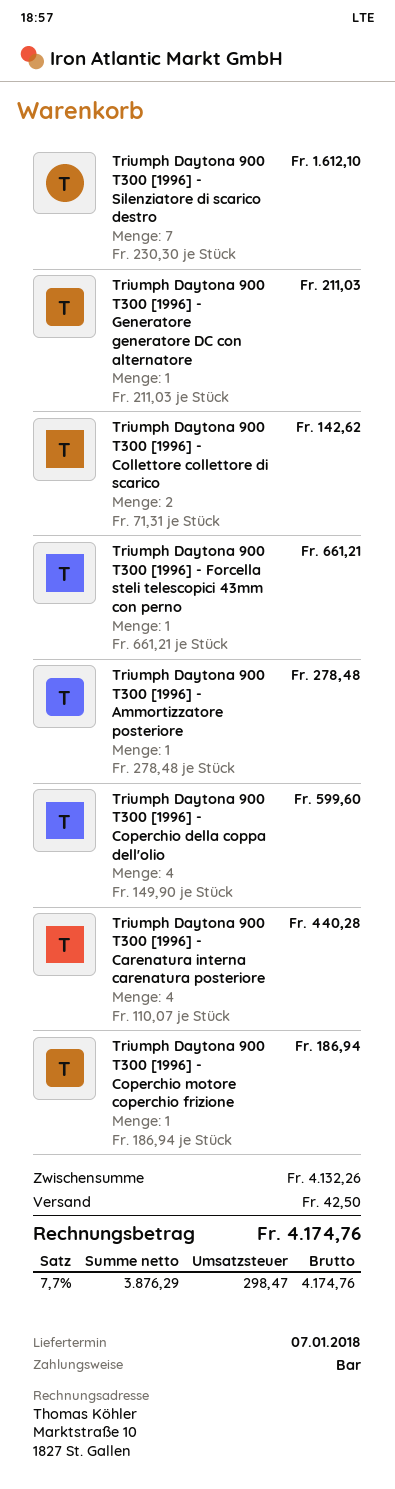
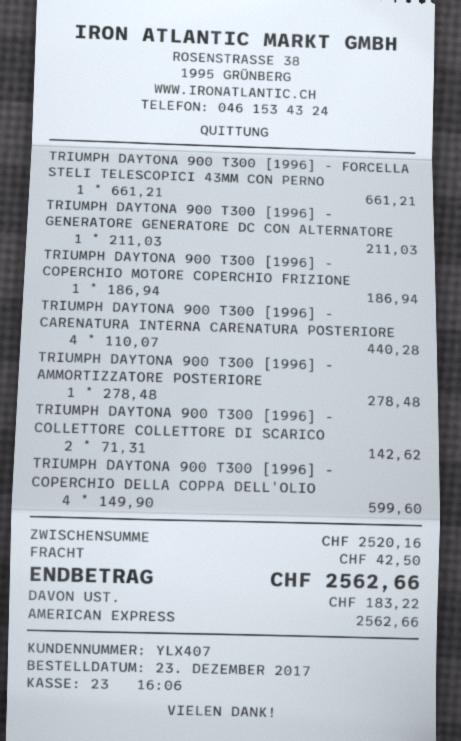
payment method: cash -> American Express
Triumph Daytona 900 T300 [1996] - Silenziatore di scarico destro: 7 x 230.30 = 1612.10 -> none
subtotal: 4132.26 -> 2520.16
tax: 298.47 -> 183.22
total: 4174.76 -> 2562.66

